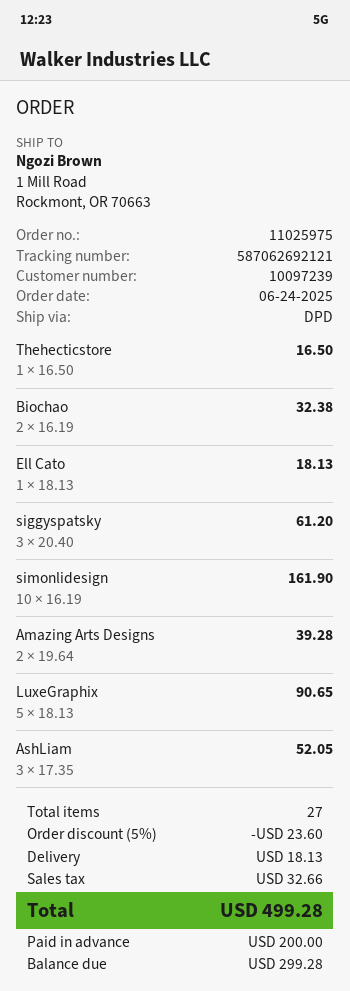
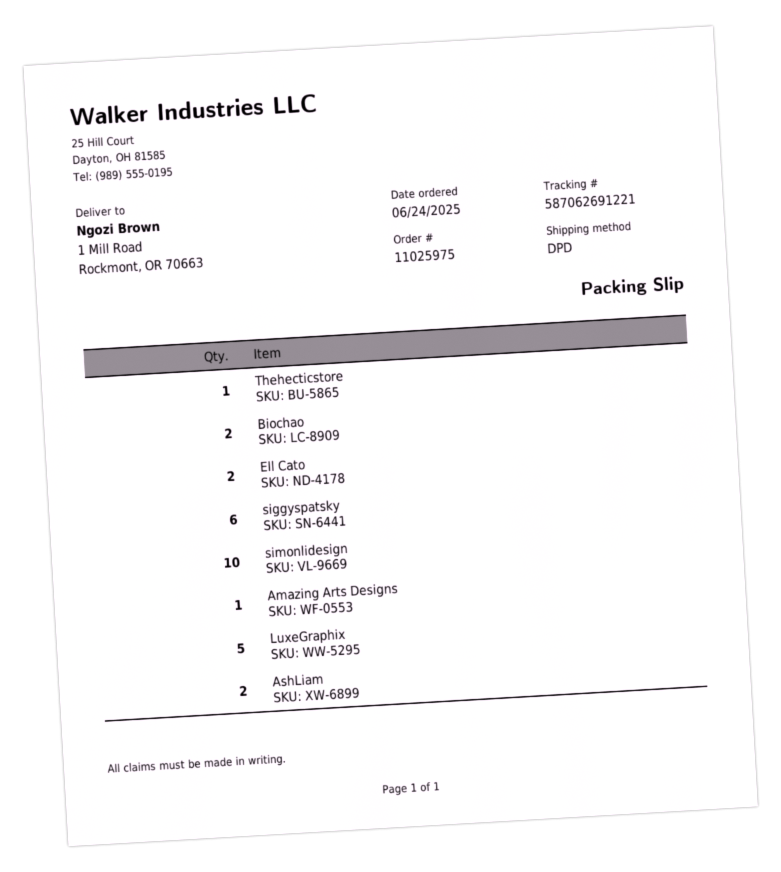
tracking number: 587062692121 -> 587062691221
Ell Cato: 1 -> 2
siggyspatsky: 3 -> 6
Amazing Arts Designs: 2 -> 1
AshLiam: 3 -> 2

